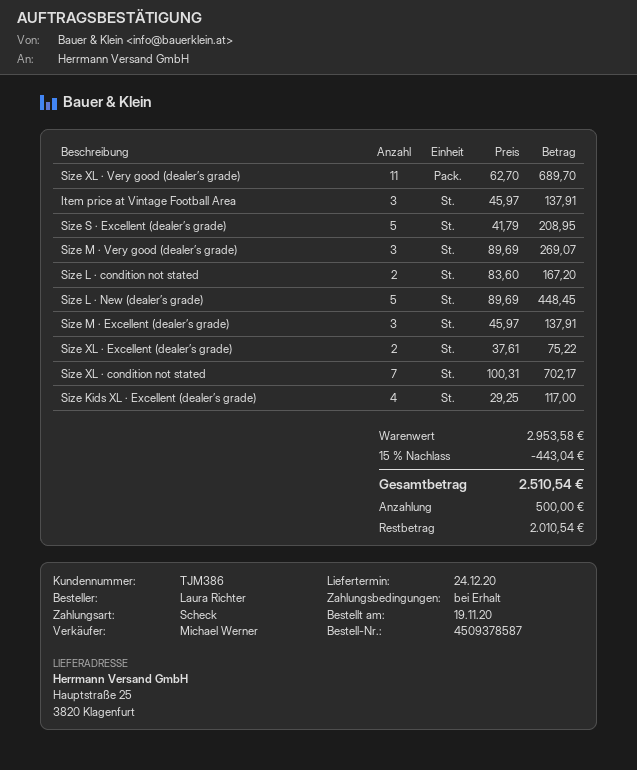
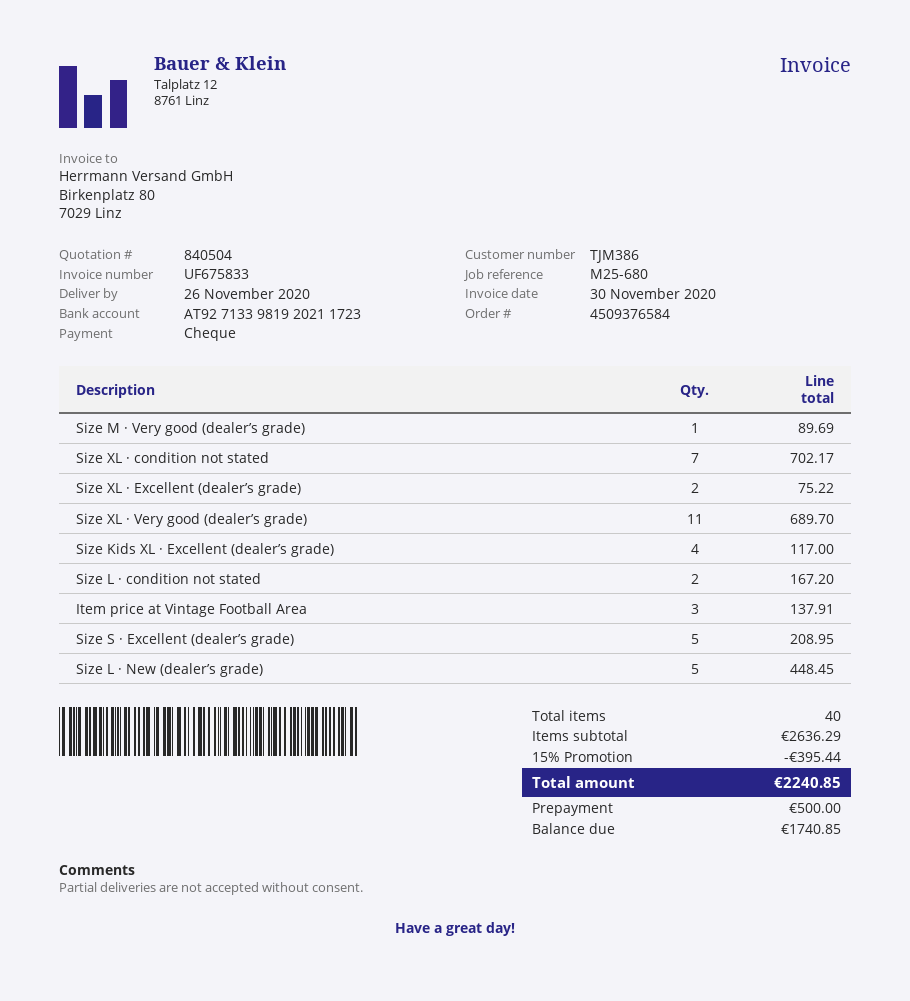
order number: 4509378587 -> 4509376584
delivery date: 2020-12-24 -> 2020-11-26
Size M · Very good (dealer’s grade): 3 for 269.07 -> 1 for 89.69
Size M · Excellent (dealer’s grade): 3 for 137.91 -> none
subtotal: 2953.58 -> 2636.29
discount: 15% = 443.04 -> 15% = 395.44
total: 2510.54 -> 2240.85
balance: 2010.54 -> 1740.85

